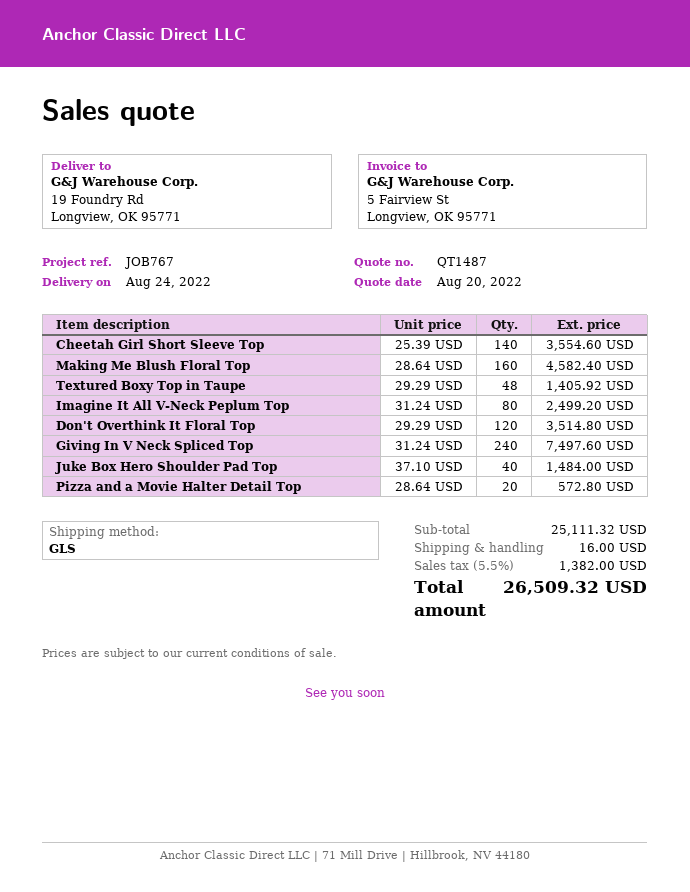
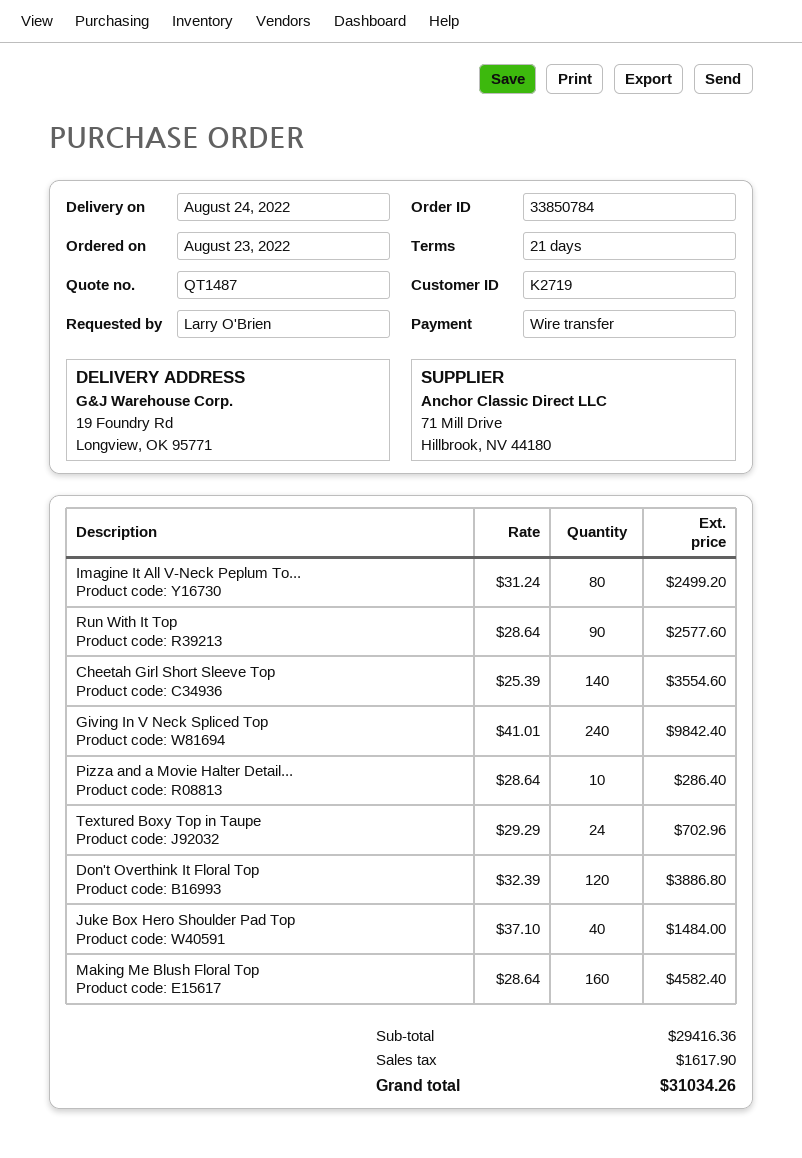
Textured Boxy Top in Taupe: 48 x 29.29 = 1405.92 -> 24 x 29.29 = 702.96
Don't Overthink It Floral Top: 120 x 29.29 = 3514.80 -> 120 x 32.39 = 3886.80
Giving In V Neck Spliced Top: 240 x 31.24 = 7497.60 -> 240 x 41.01 = 9842.40
Pizza and a Movie Halter Detail Top: 20 x 28.64 = 572.80 -> 10 x 28.64 = 286.40
Run With It Top: none -> 90 x 28.64 = 2577.60
subtotal: 25111.32 -> 29416.36
shipping: 16.00 -> none
tax: 1382.00 -> 1617.90
total: 26509.32 -> 31034.26

